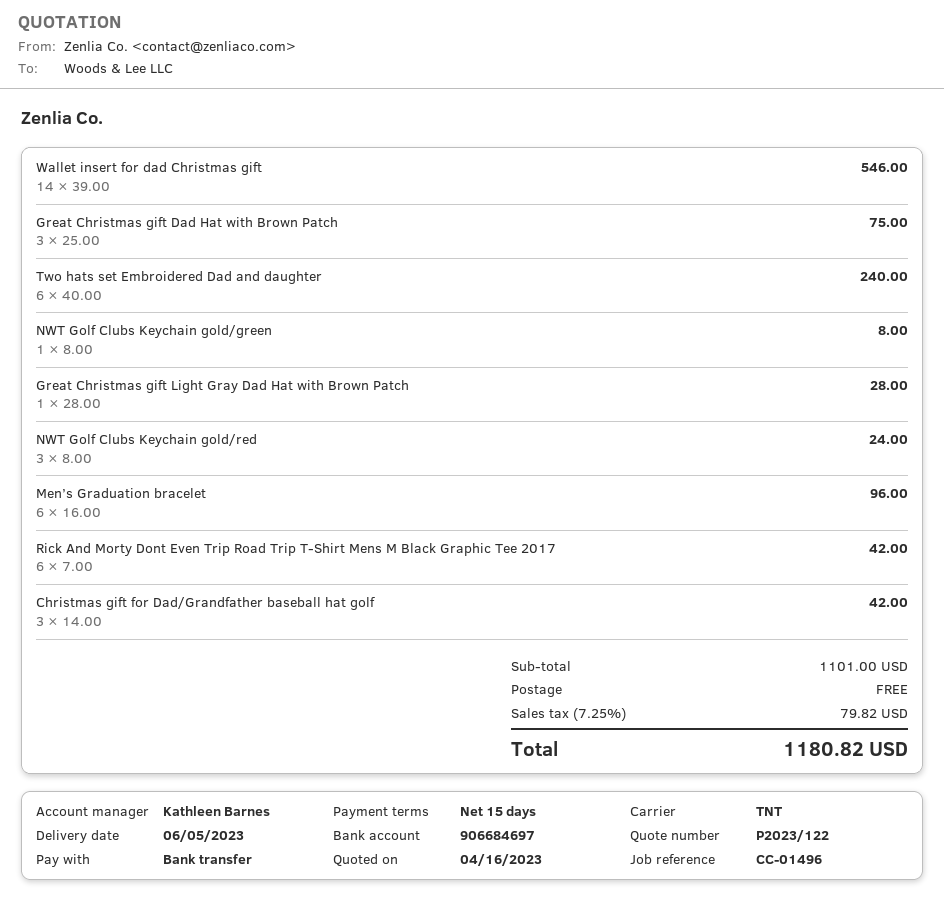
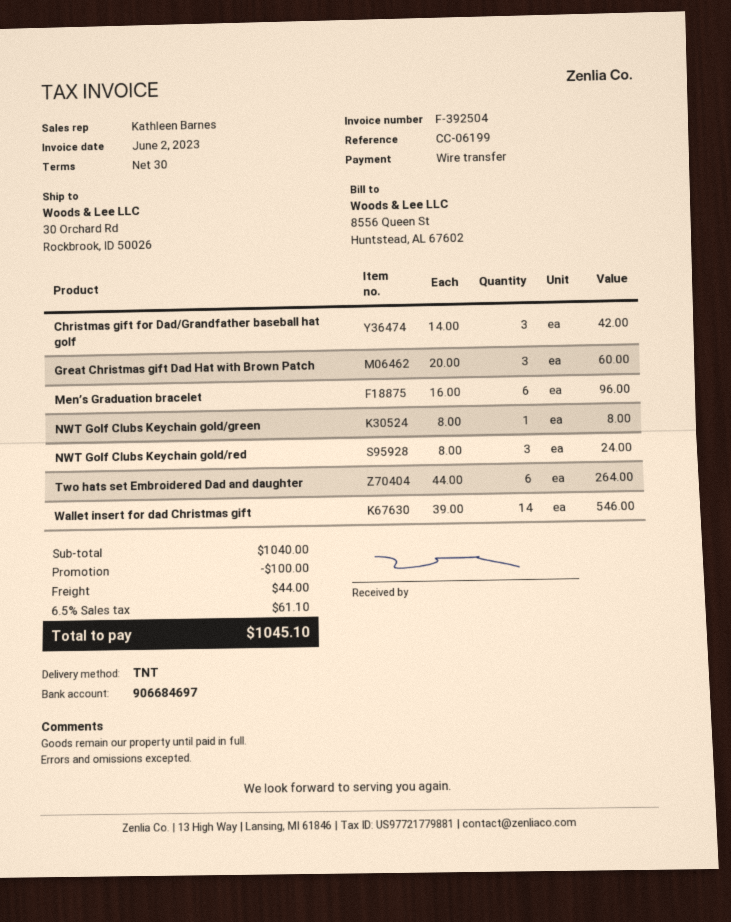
payment terms: 15 days -> 30 days
reference: CC-01496 -> CC-06199
Great Christmas gift Dad Hat with Brown Patch: 3 x 25.00 = 75.00 -> 3 x 20.00 = 60.00
Two hats set Embroidered Dad and daughter: 6 x 40.00 = 240.00 -> 6 x 44.00 = 264.00
Great Christmas gift Light Gray Dad Hat with Brown Patch: 1 x 28.00 = 28.00 -> none
Rick And Morty Dont Even Trip Road Trip T-Shirt Mens M Black Graphic Tee 2017: 6 x 7.00 = 42.00 -> none
subtotal: 1101.00 -> 1040.00
discount: none -> 100.00
shipping: 0.00 -> 44.00
tax: 7.25% = 79.82 -> 6.5% = 61.10
total: 1180.82 -> 1045.10

